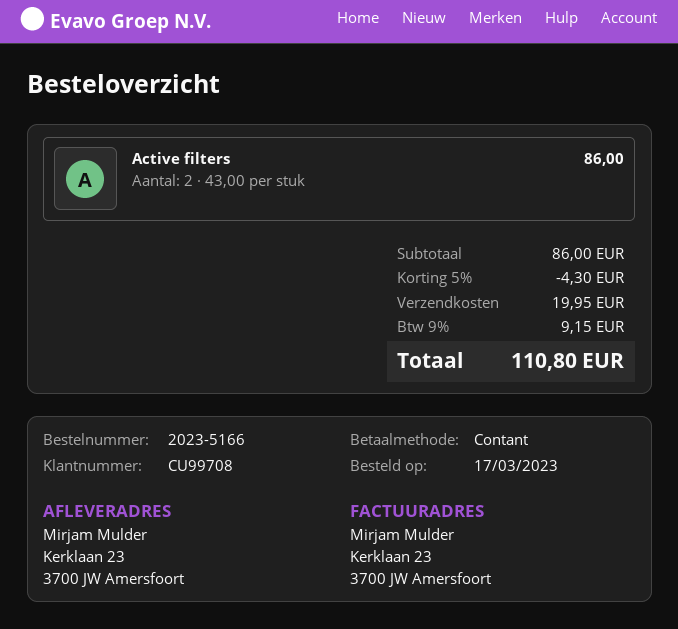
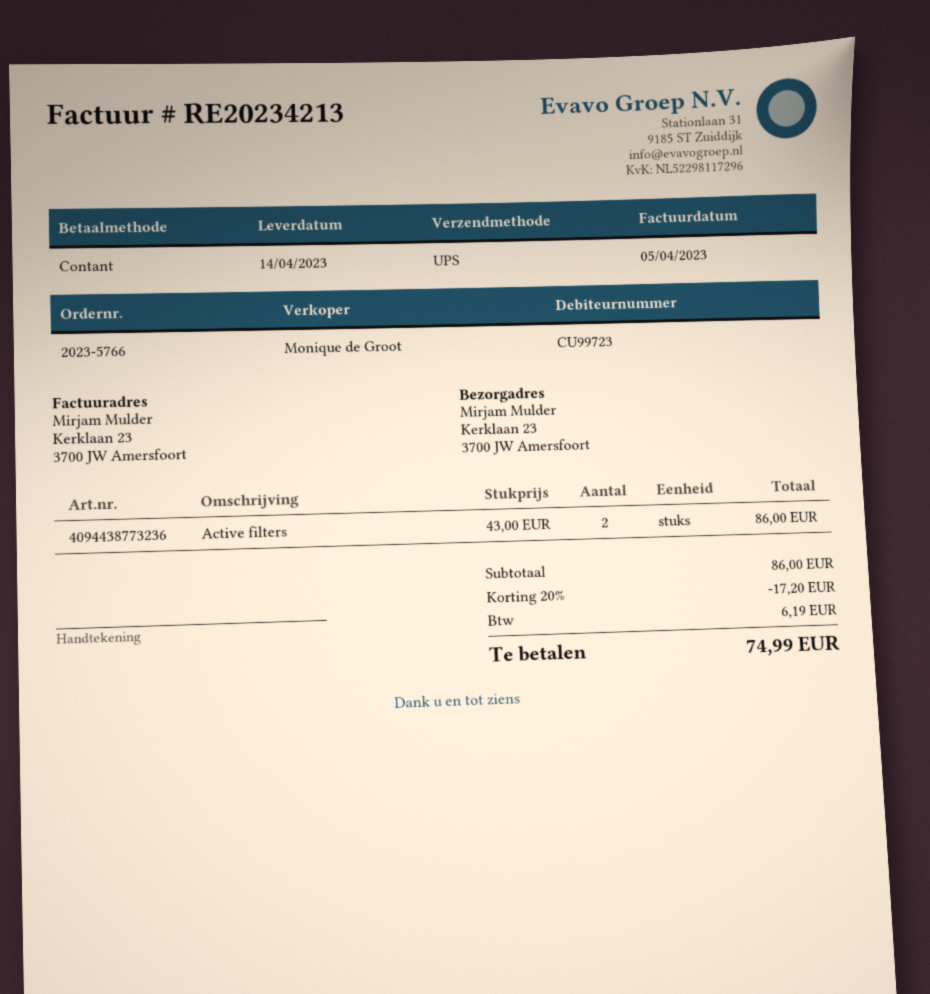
order number: 2023-5166 -> 2023-5766
customer number: CU99708 -> CU99723
discount: 5% = 4.30 -> 20% = 17.20
shipping: 19.95 -> none
tax: 9.15 -> 6.19
total: 110.80 -> 74.99

